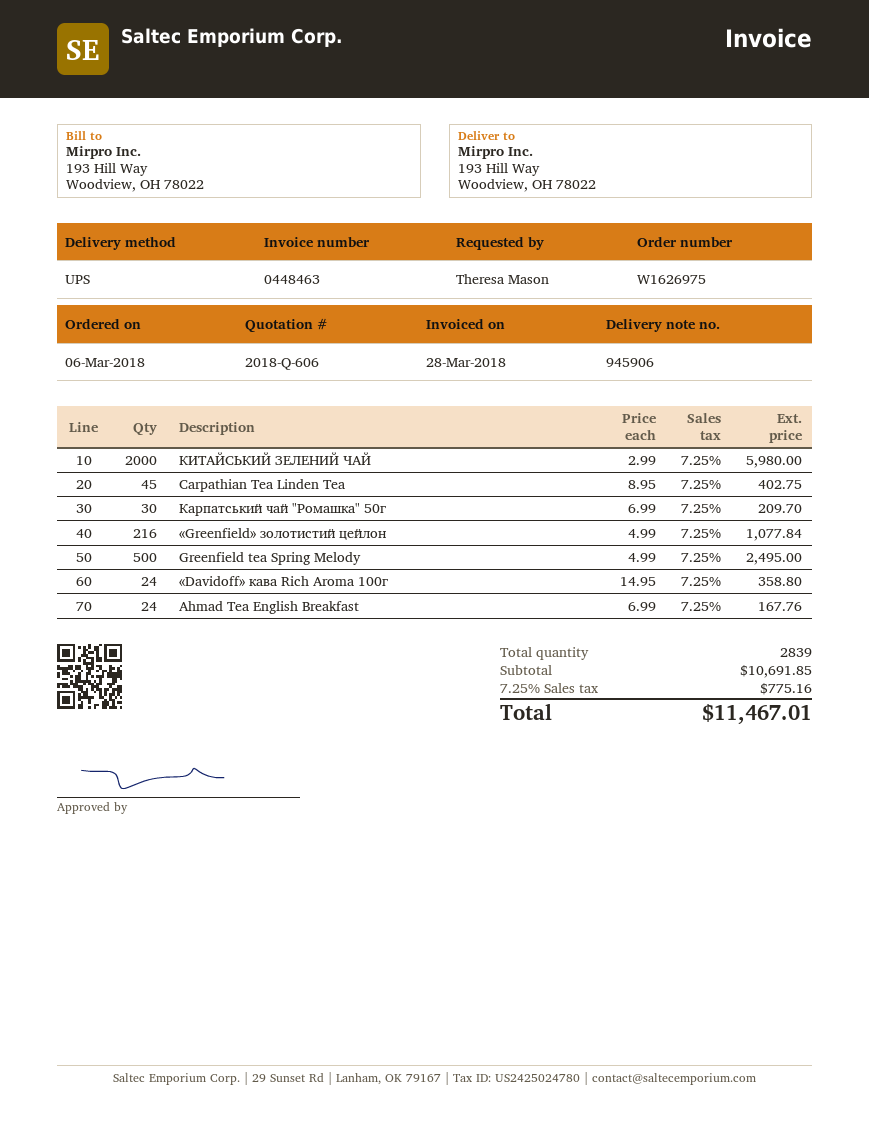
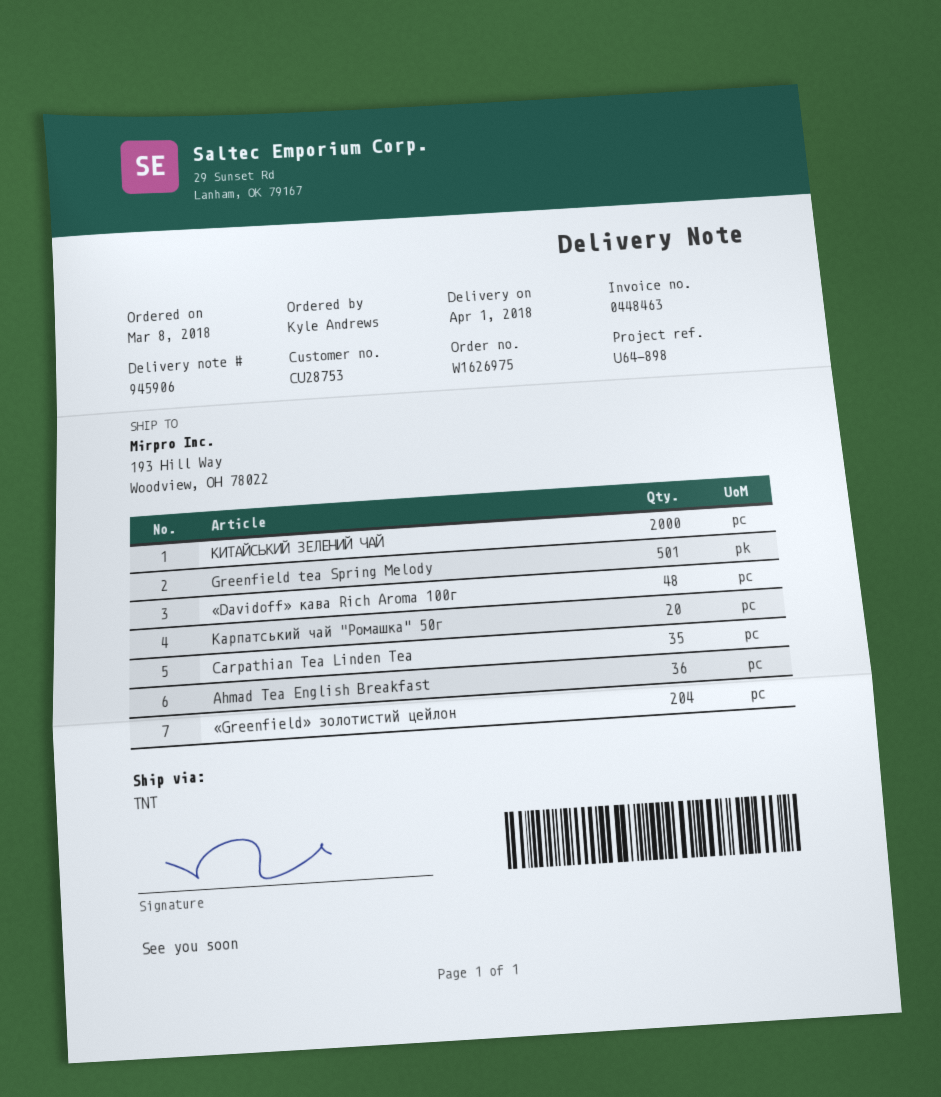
order date: 2018-03-06 -> 2018-03-08
ordered by: Theresa Mason -> Kyle Andrews
shipping method: UPS -> TNT
Carpathian Tea Linden Tea: 45 -> 35
Карпатський чай "Ромашка" 50г: 30 -> 20
«Greenfield» золотистий цейлон: 216 -> 204
Greenfield tea Spring Melody: 500 -> 501
«Davidoff» кава Rich Aroma 100г: 24 -> 48
Ahmad Tea English Breakfast: 24 -> 36

